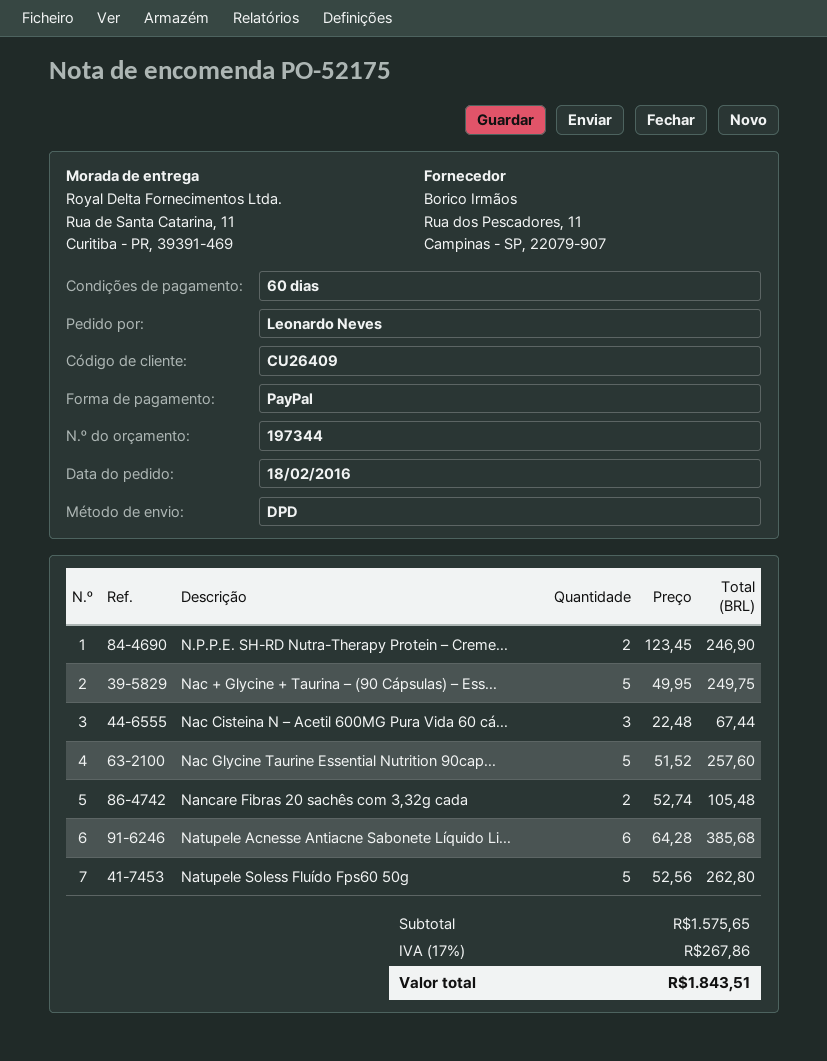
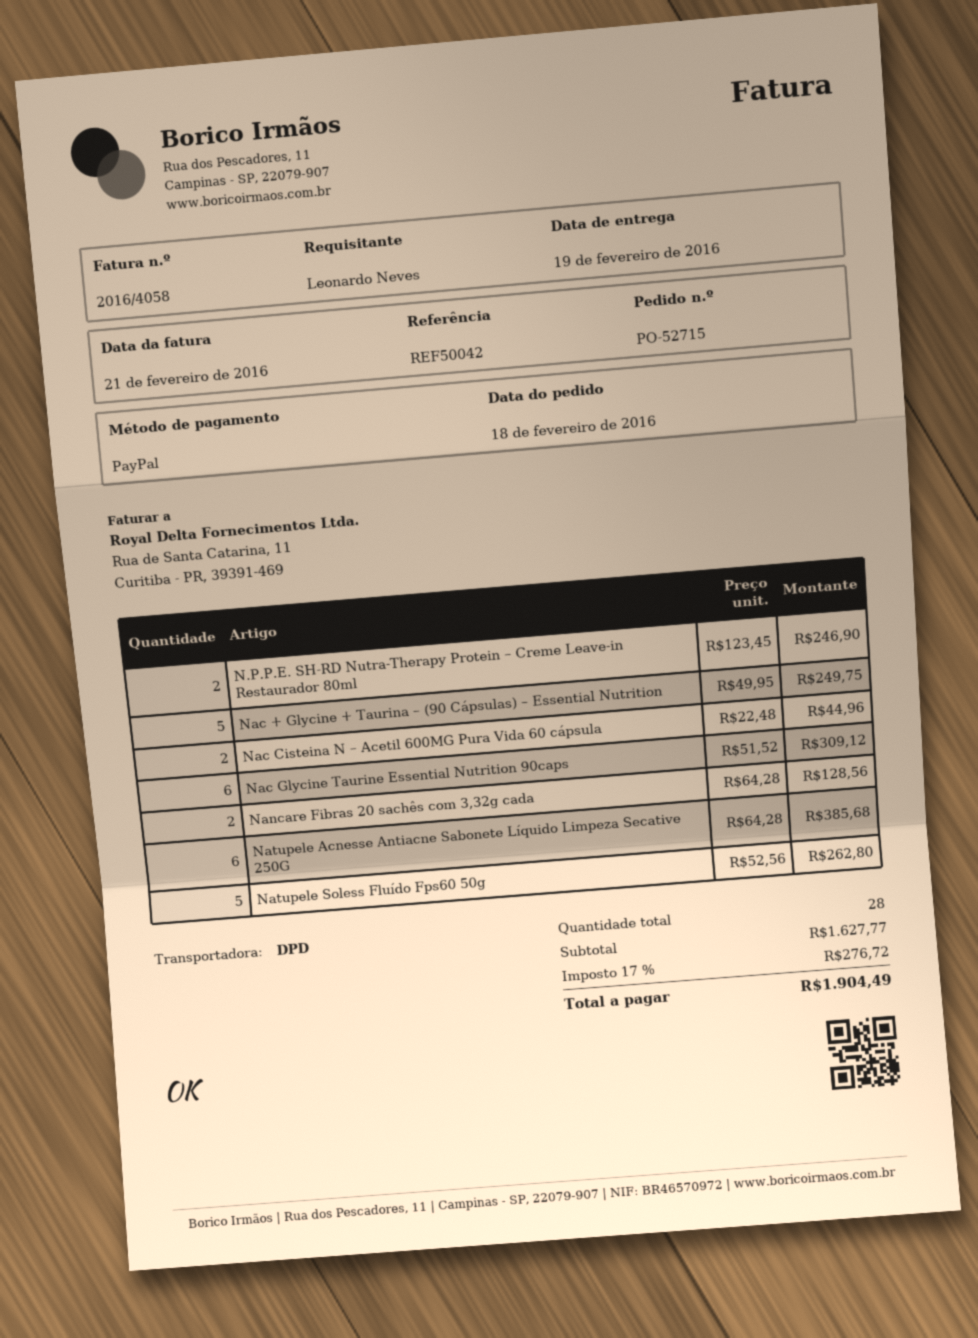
order number: PO-52175 -> PO-52715
Nac Cisteina N – Acetil 600MG Pura Vida 60 cá...: 3 x 22.48 = 67.44 -> 2 x 22.48 = 44.96
Nac Glycine Taurine Essential Nutrition 90cap...: 5 x 51.52 = 257.60 -> 6 x 51.52 = 309.12
Nancare Fibras 20 sachês com 3,32g cada: 2 x 52.74 = 105.48 -> 2 x 64.28 = 128.56
subtotal: 1575.65 -> 1627.77
tax: 17% = 267.86 -> 17% = 276.72
total: 1843.51 -> 1904.49

